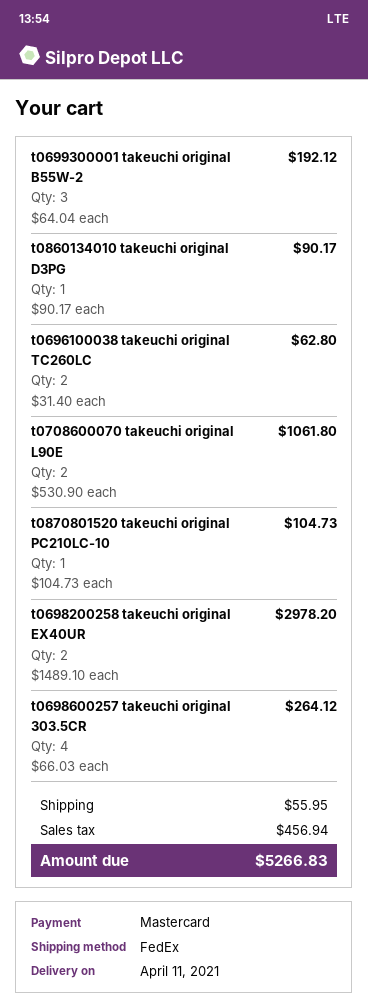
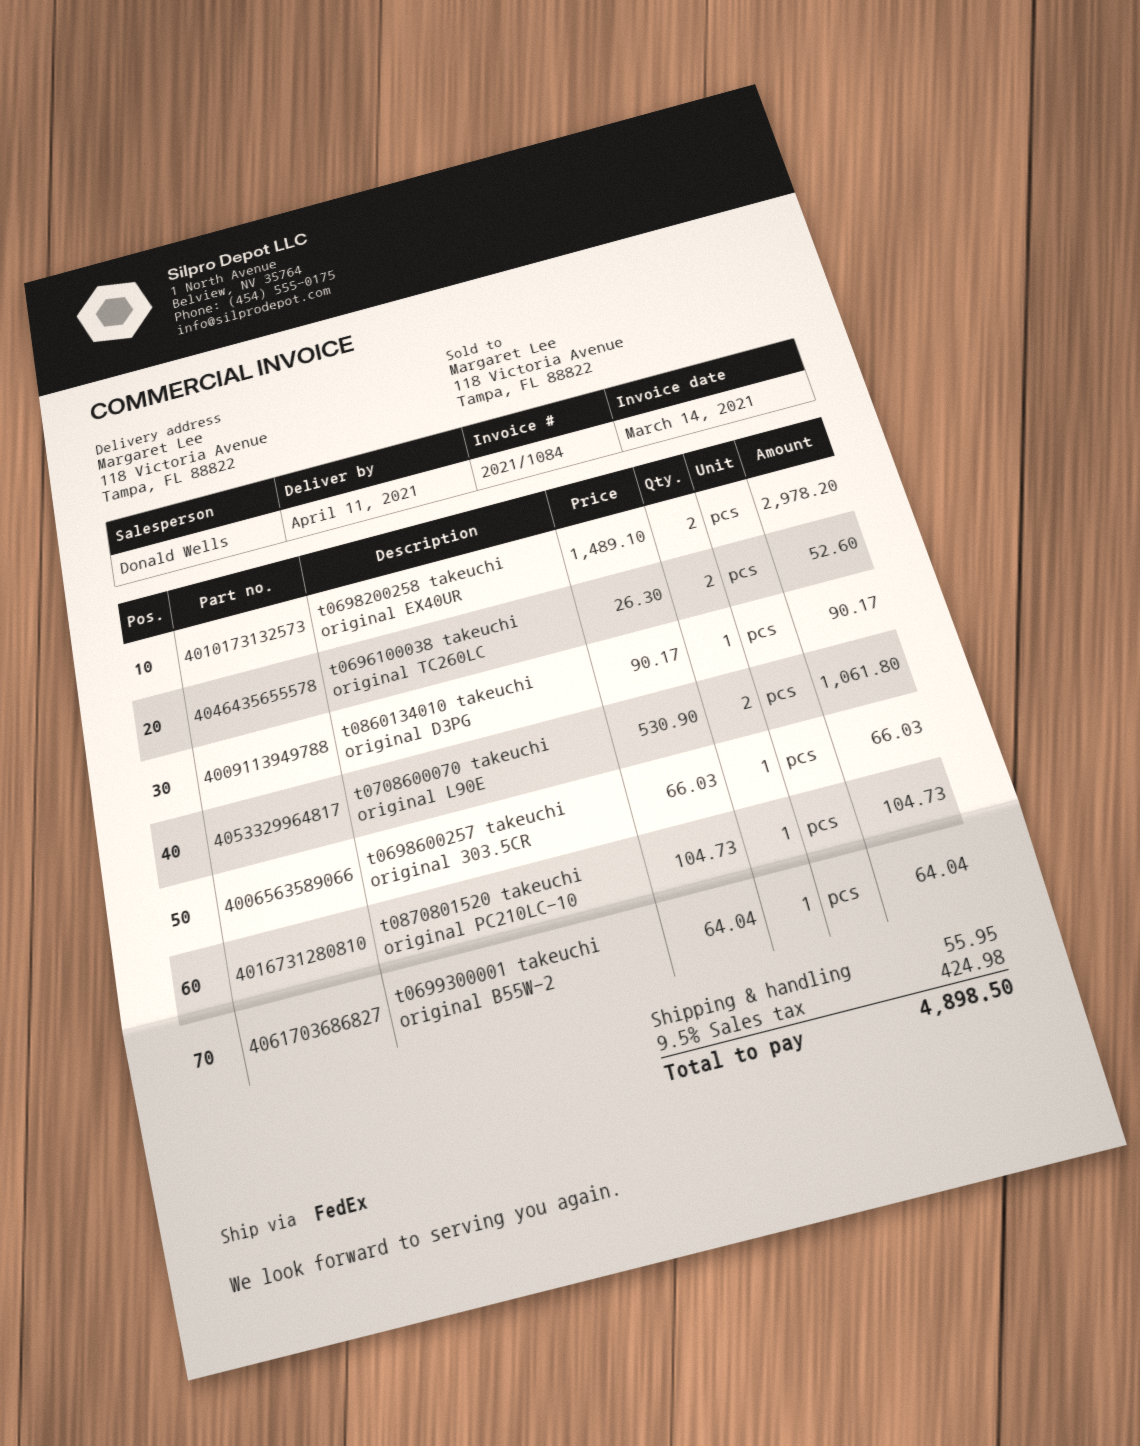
t0699300001 takeuchi original B55W-2: 3 x 64.04 = 192.12 -> 1 x 64.04 = 64.04
t0696100038 takeuchi original TC260LC: 2 x 31.40 = 62.80 -> 2 x 26.30 = 52.60
t0698600257 takeuchi original 303.5CR: 4 x 66.03 = 264.12 -> 1 x 66.03 = 66.03
tax: 456.94 -> 424.98
total: 5266.83 -> 4898.50

